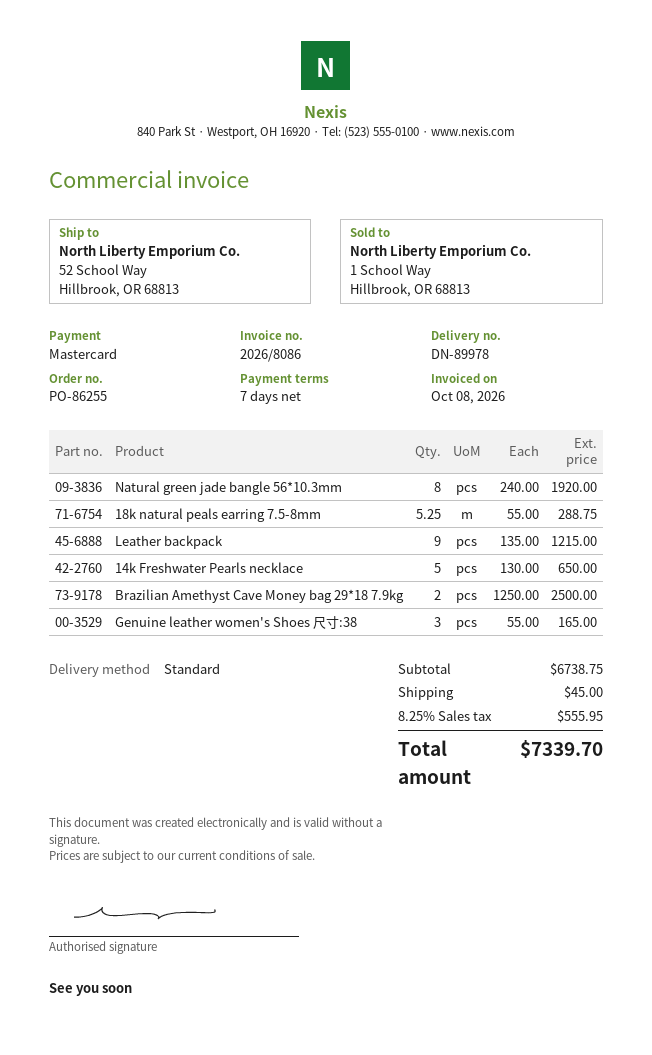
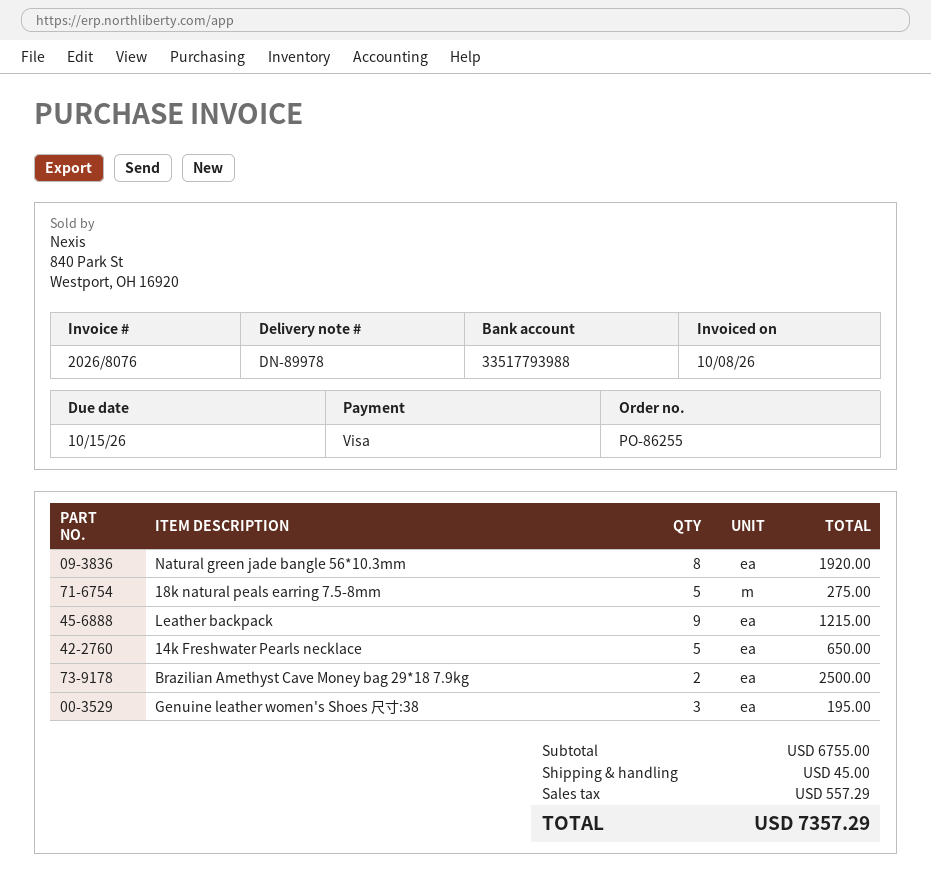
invoice number: 2026/8086 -> 2026/8076
payment method: Mastercard -> Visa
18k natural peals earring 7.5-8mm: 5.25 for 288.75 -> 5 for 275.00
Genuine leather women's Shoes 尺寸:38: 3 for 165.00 -> 3 for 195.00
subtotal: 6738.75 -> 6755.00
tax: 555.95 -> 557.29
total: 7339.70 -> 7357.29

